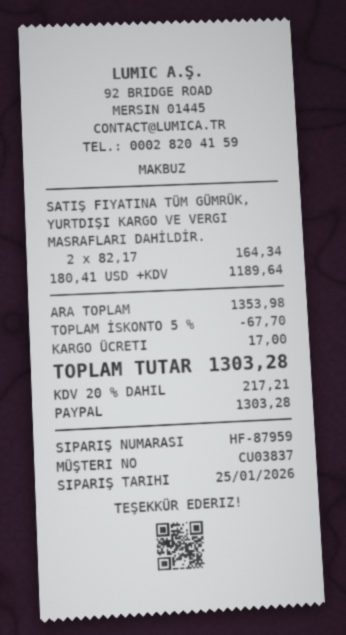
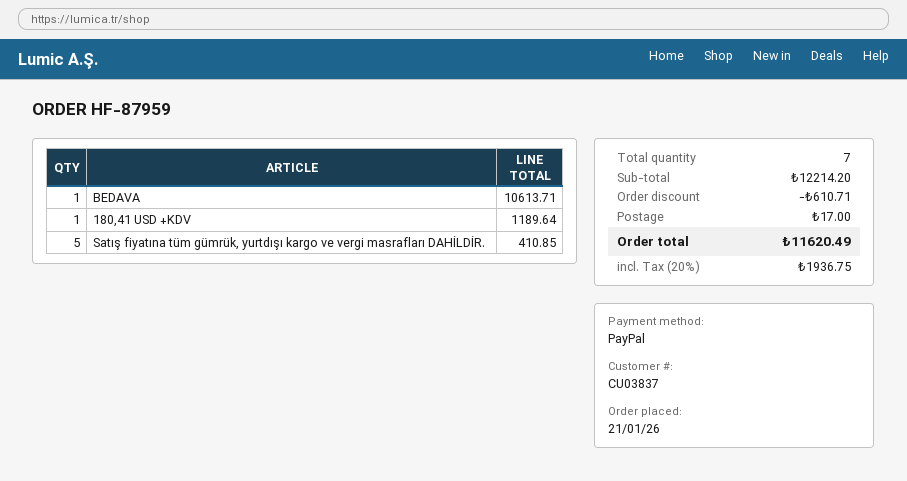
order date: 2026-01-25 -> 2026-01-21
SATIŞ FIYATINA TÜM GÜMRÜK, YURTDIŞI KARGO VE VERGI MASRAFLARI DAHİLDİR.: 2 for 164.34 -> 5 for 410.85
BEDAVA: none -> 1 for 10613.71
subtotal: 1353.98 -> 12214.20
discount: 67.70 -> 610.71
tax: 20% = 217.21 -> 20% = 1936.75
total: 1303.28 -> 11620.49

